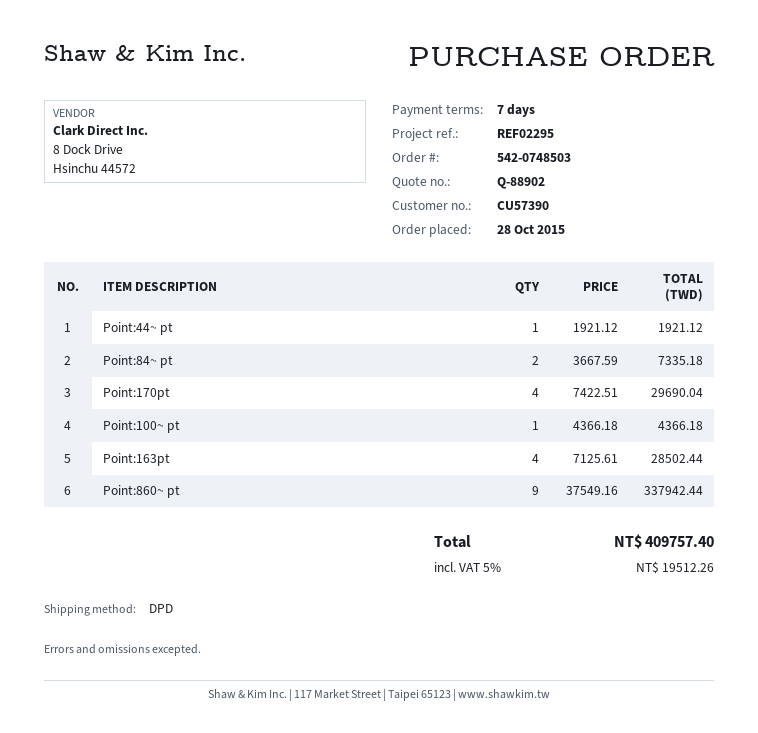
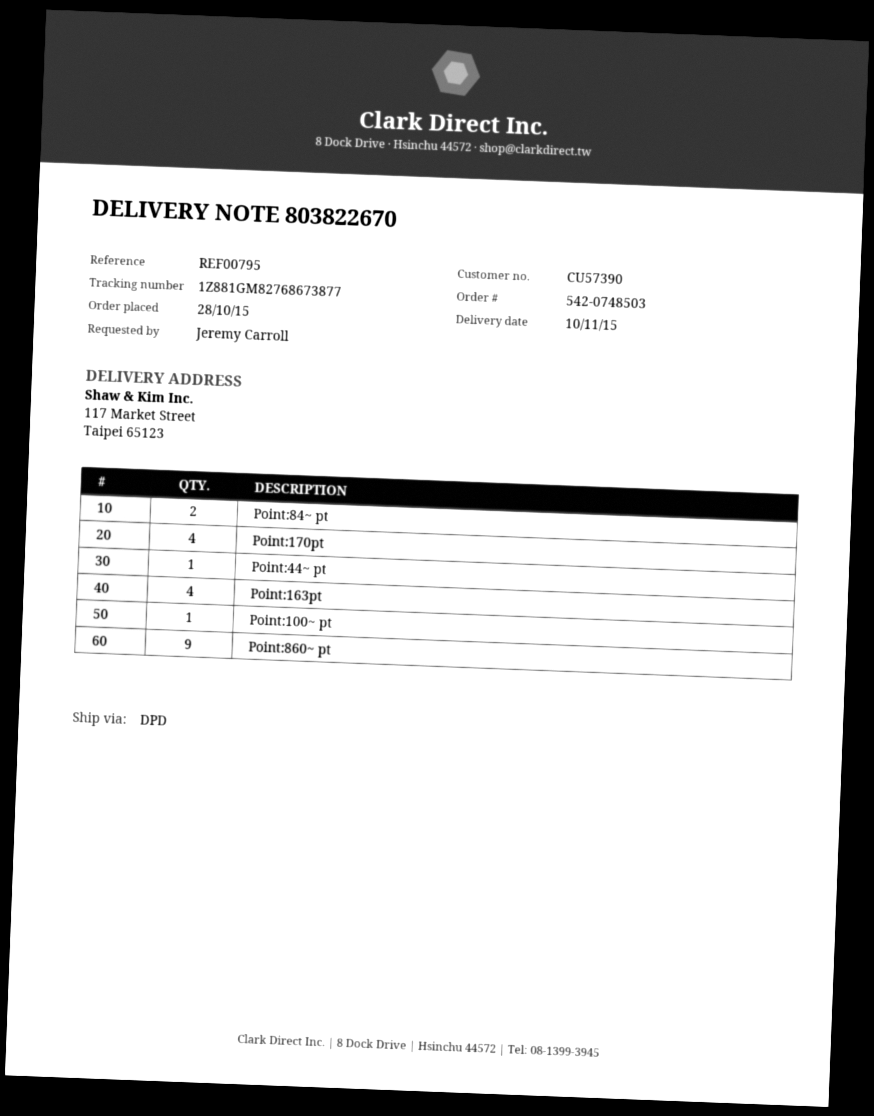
reference: REF02295 -> REF00795

